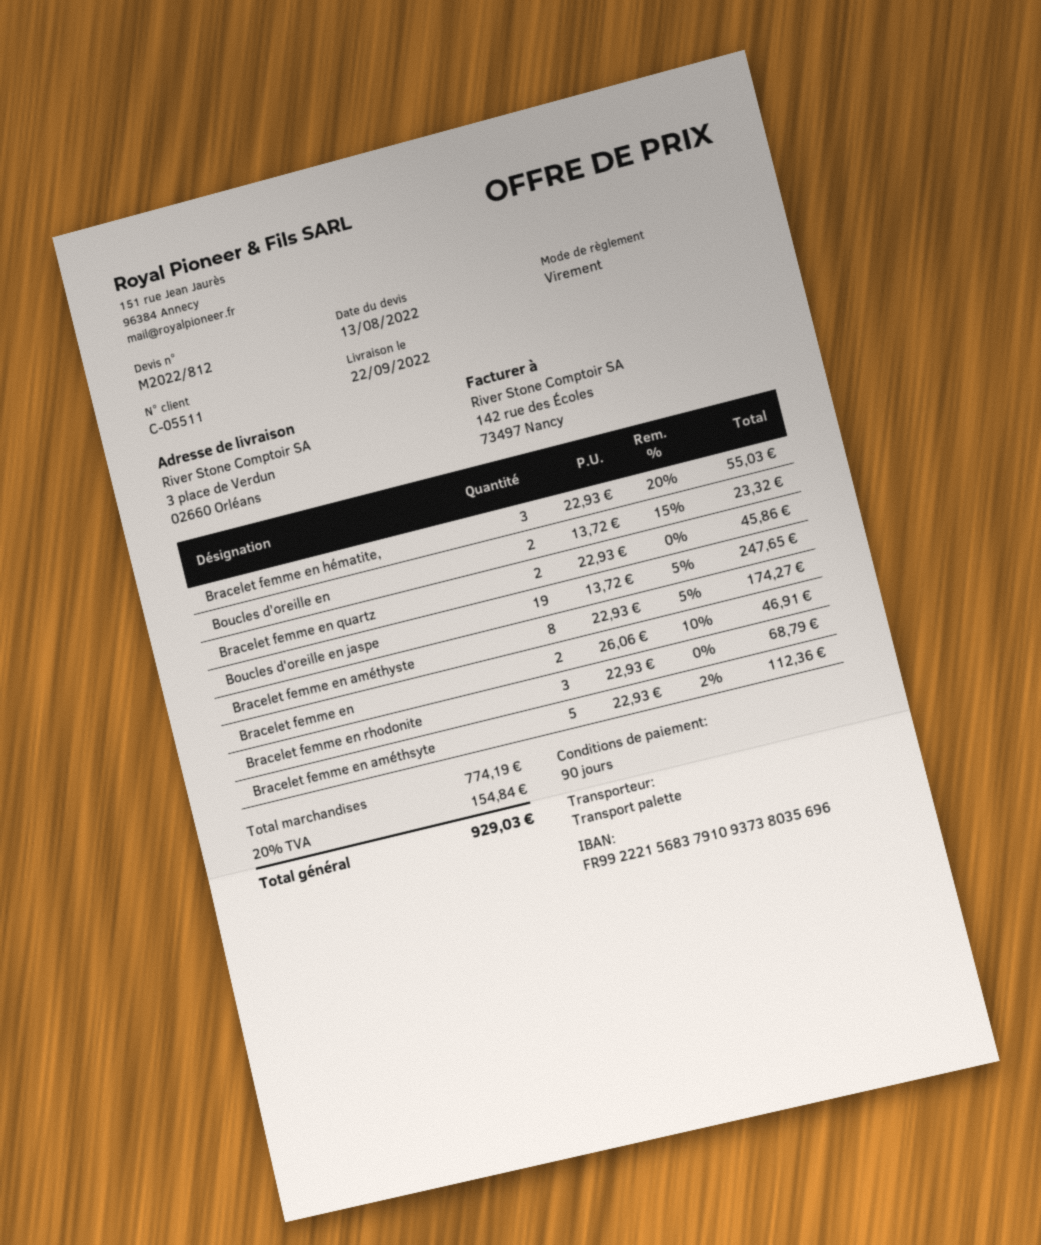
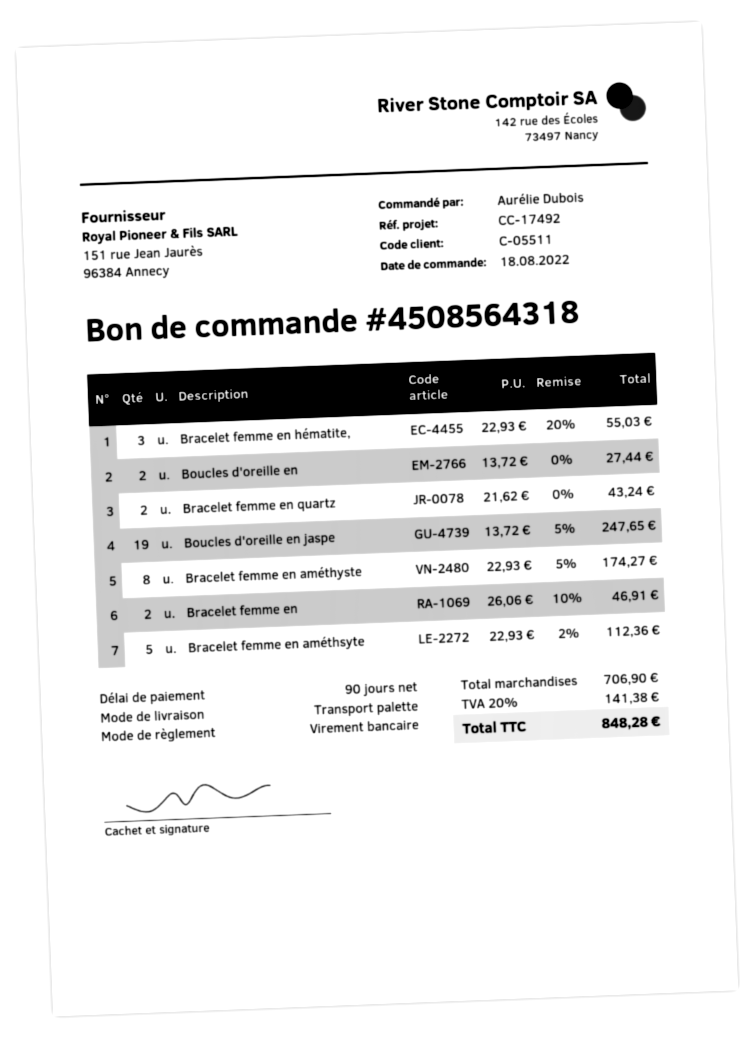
Boucles d'oreille en: 2 x 13.72 - 15% = 23.32 -> 2 x 13.72 = 27.44
Bracelet femme en quartz: 2 x 22.93 = 45.86 -> 2 x 21.62 = 43.24
Bracelet femme en rhodonite: 3 x 22.93 = 68.79 -> none
subtotal: 774.19 -> 706.90
tax: 20% = 154.84 -> 20% = 141.38
total: 929.03 -> 848.28

